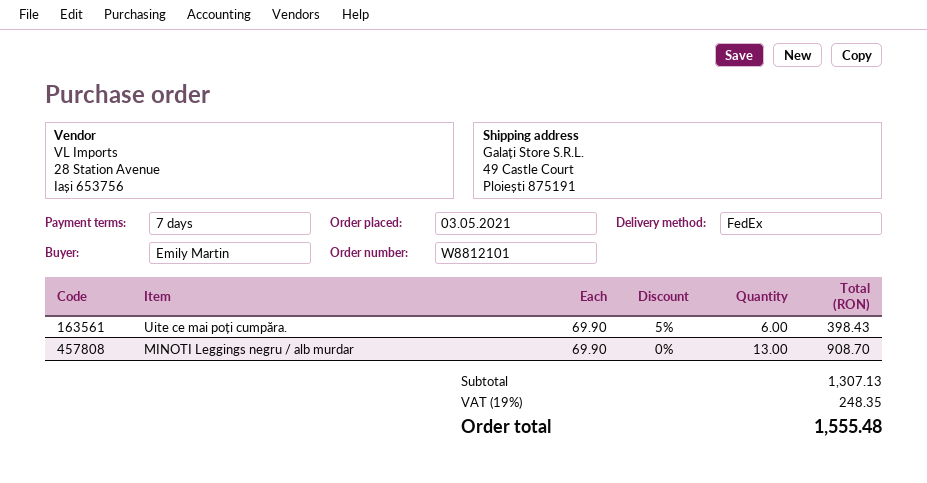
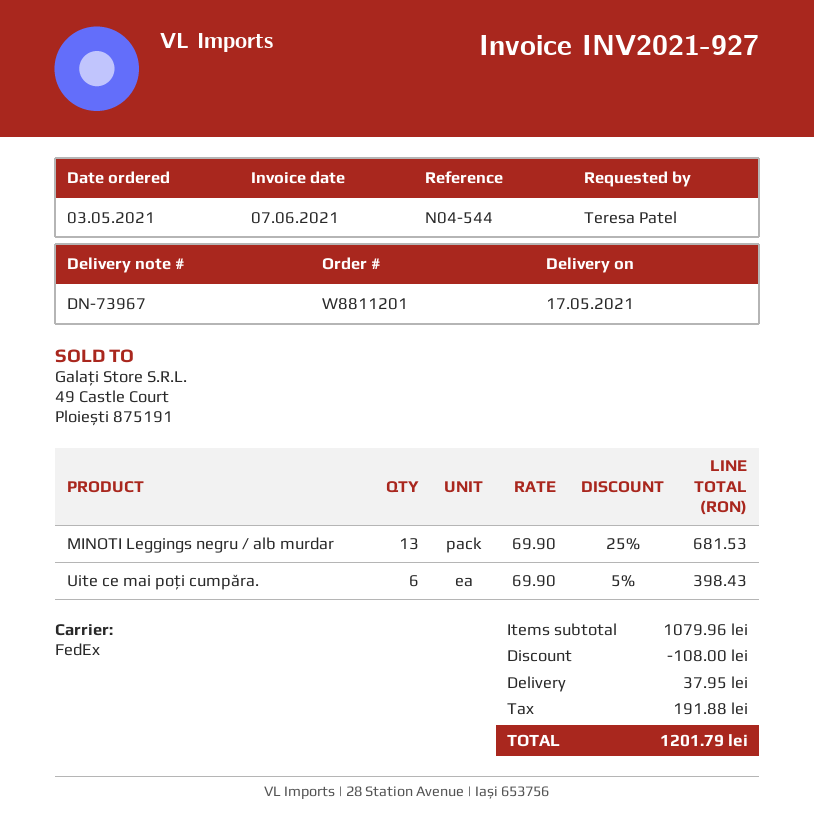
order number: W8812101 -> W8811201
ordered by: Emily Martin -> Teresa Patel
MINOTI Leggings negru / alb murdar: 13 x 69.90 = 908.70 -> 13 x 69.90 - 25% = 681.53
subtotal: 1307.13 -> 1079.96
discount: none -> 108.00
shipping: none -> 37.95
tax: 248.35 -> 191.88
total: 1555.48 -> 1201.79

